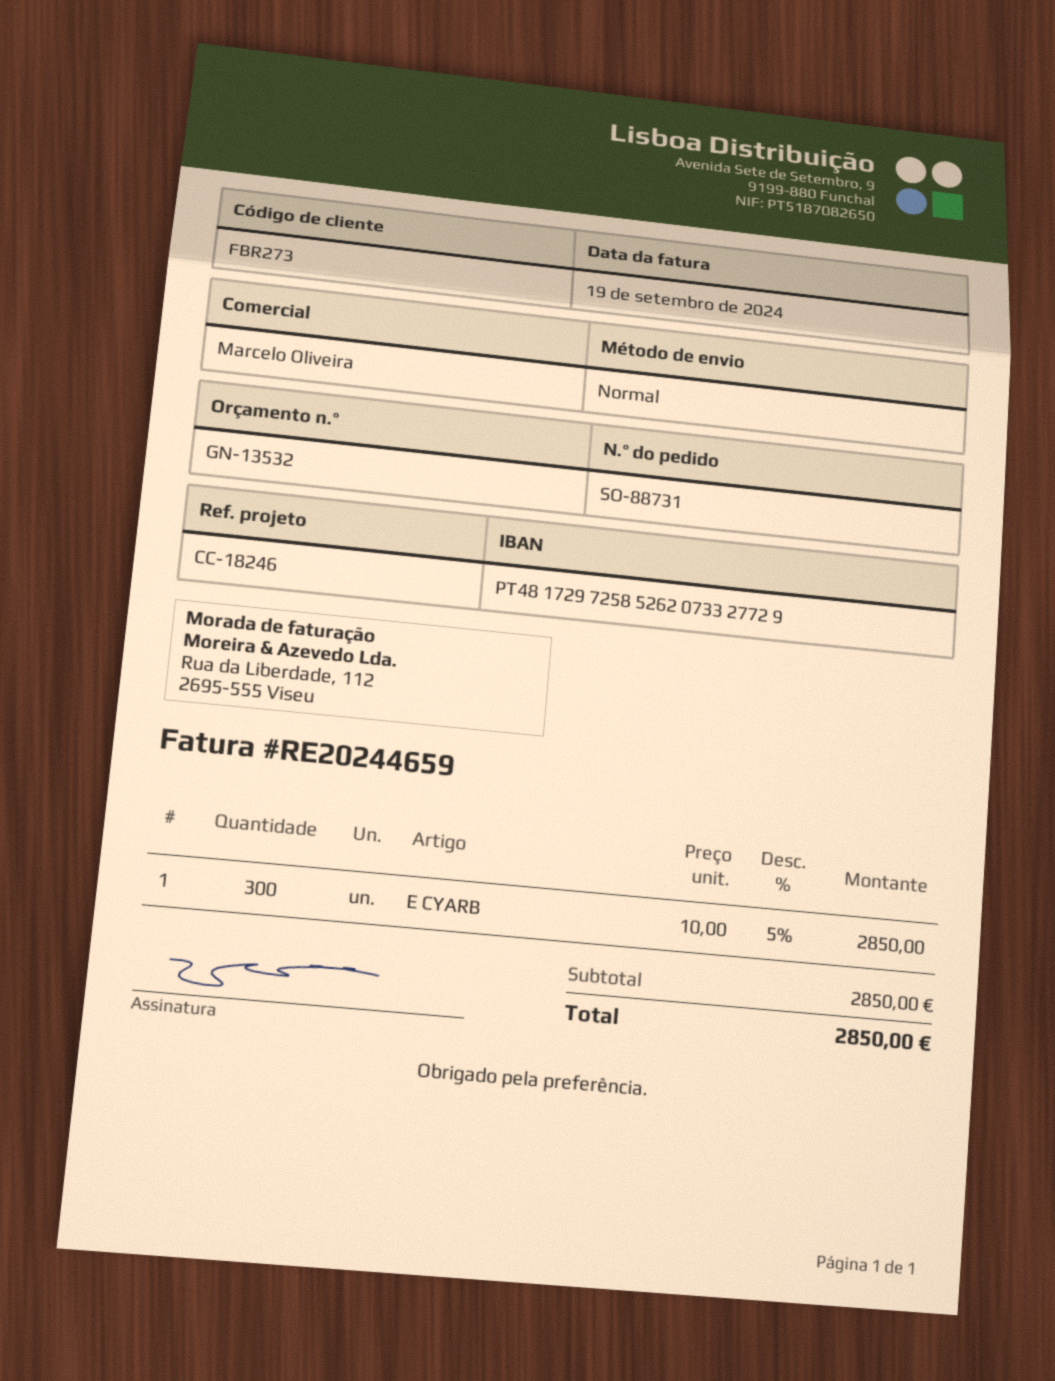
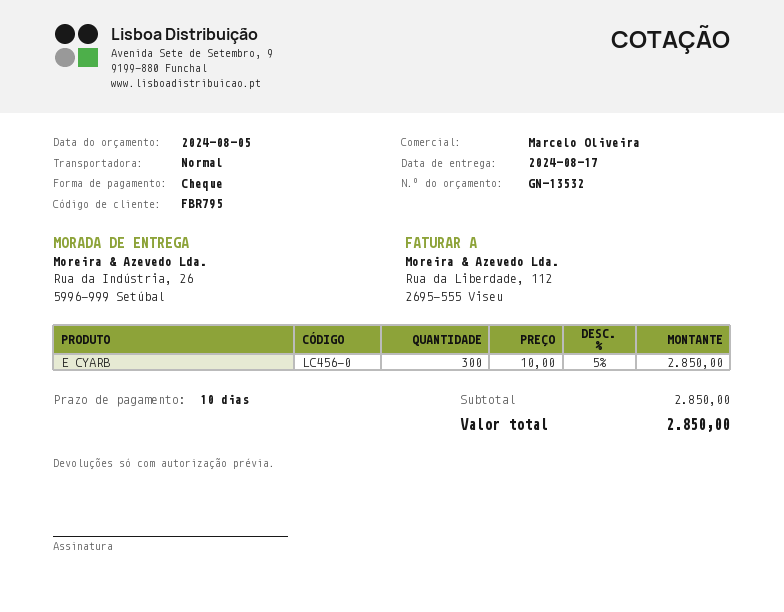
customer number: FBR273 -> FBR795

